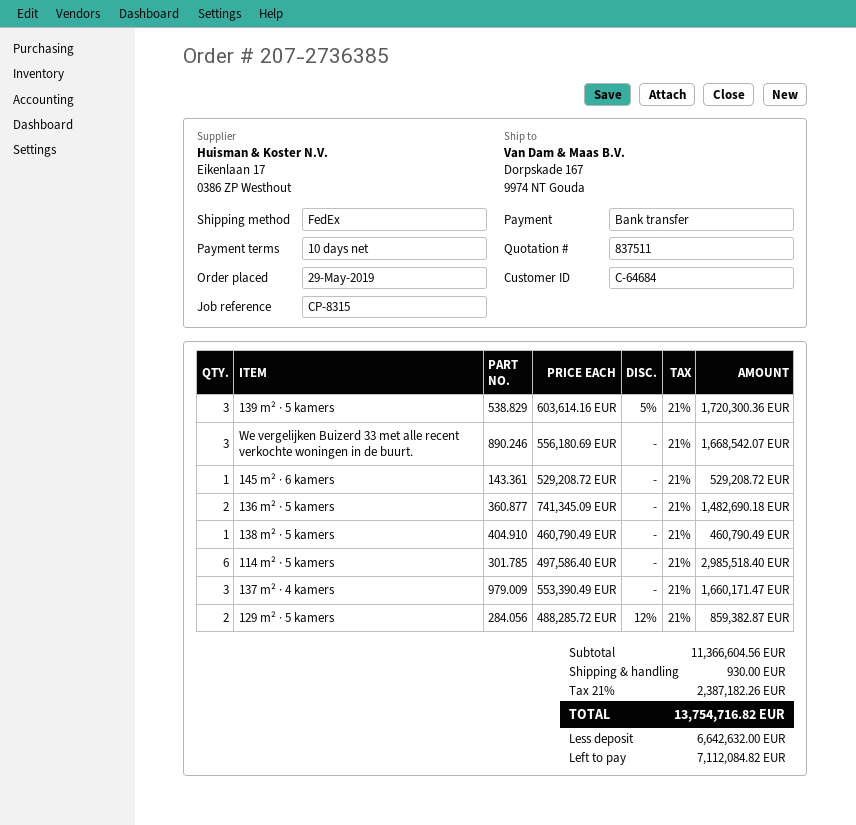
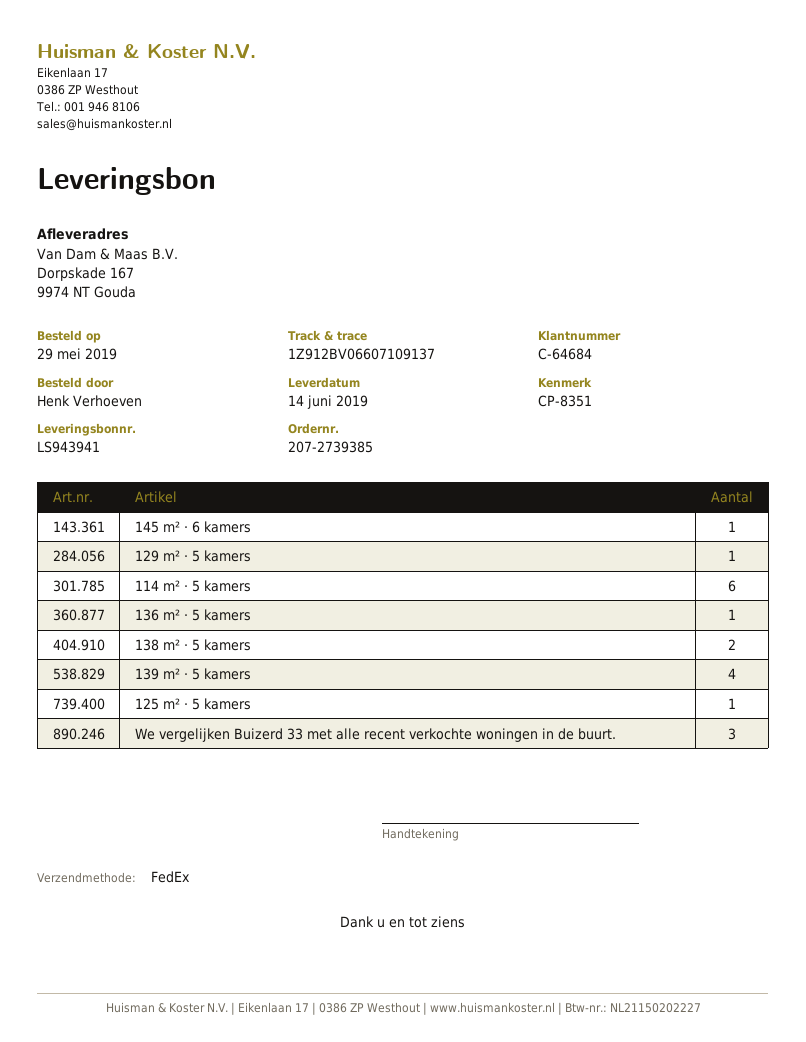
order number: 207-2736385 -> 207-2739385
reference: CP-8315 -> CP-8351
139 m² · 5 kamers: 3 -> 4
136 m² · 5 kamers: 2 -> 1
138 m² · 5 kamers: 1 -> 2
137 m² · 4 kamers: 3 -> none
129 m² · 5 kamers: 2 -> 1
125 m² · 5 kamers: none -> 1

